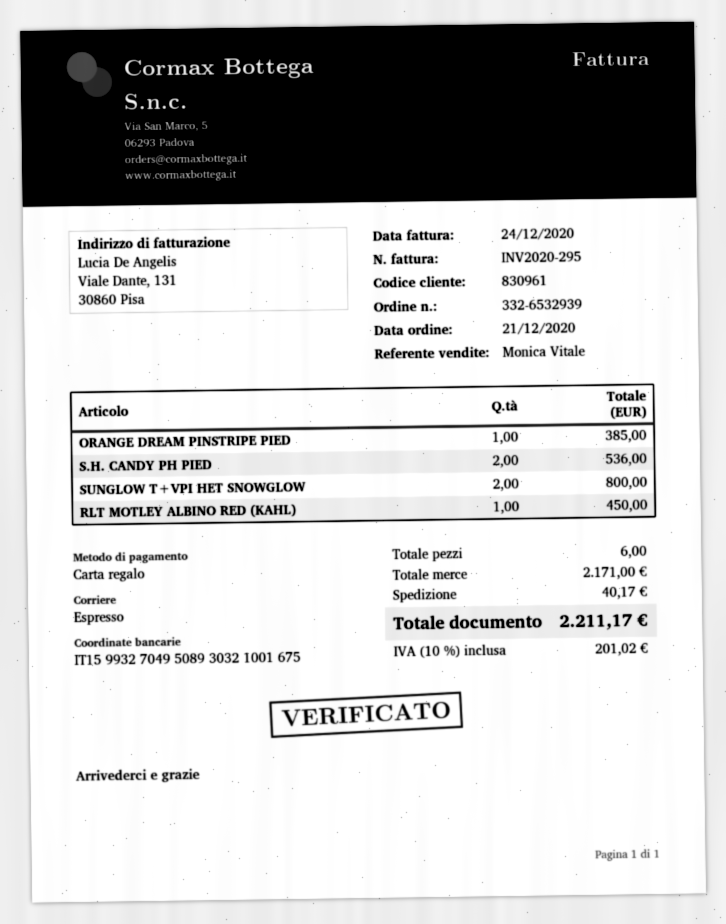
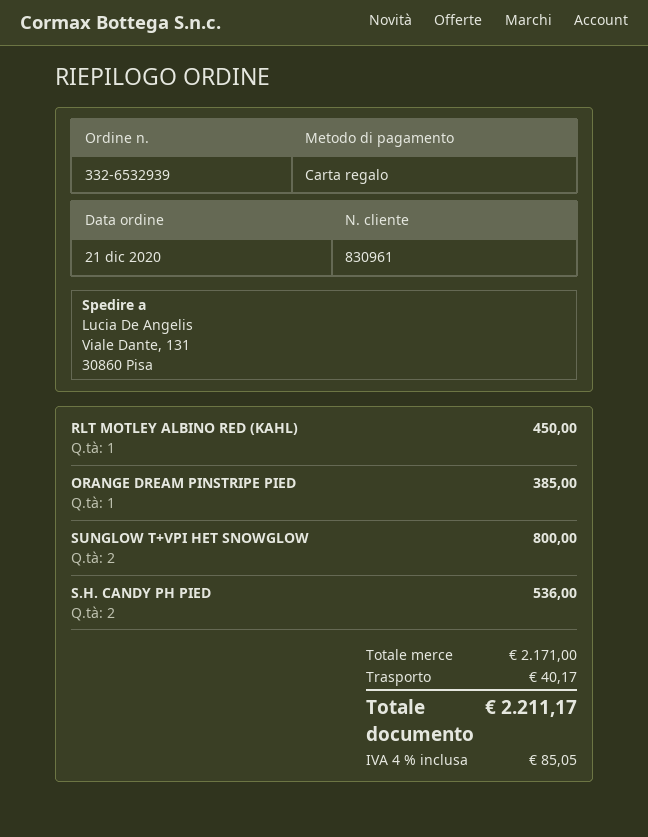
tax: 10% = 201.02 -> 4% = 85.05

